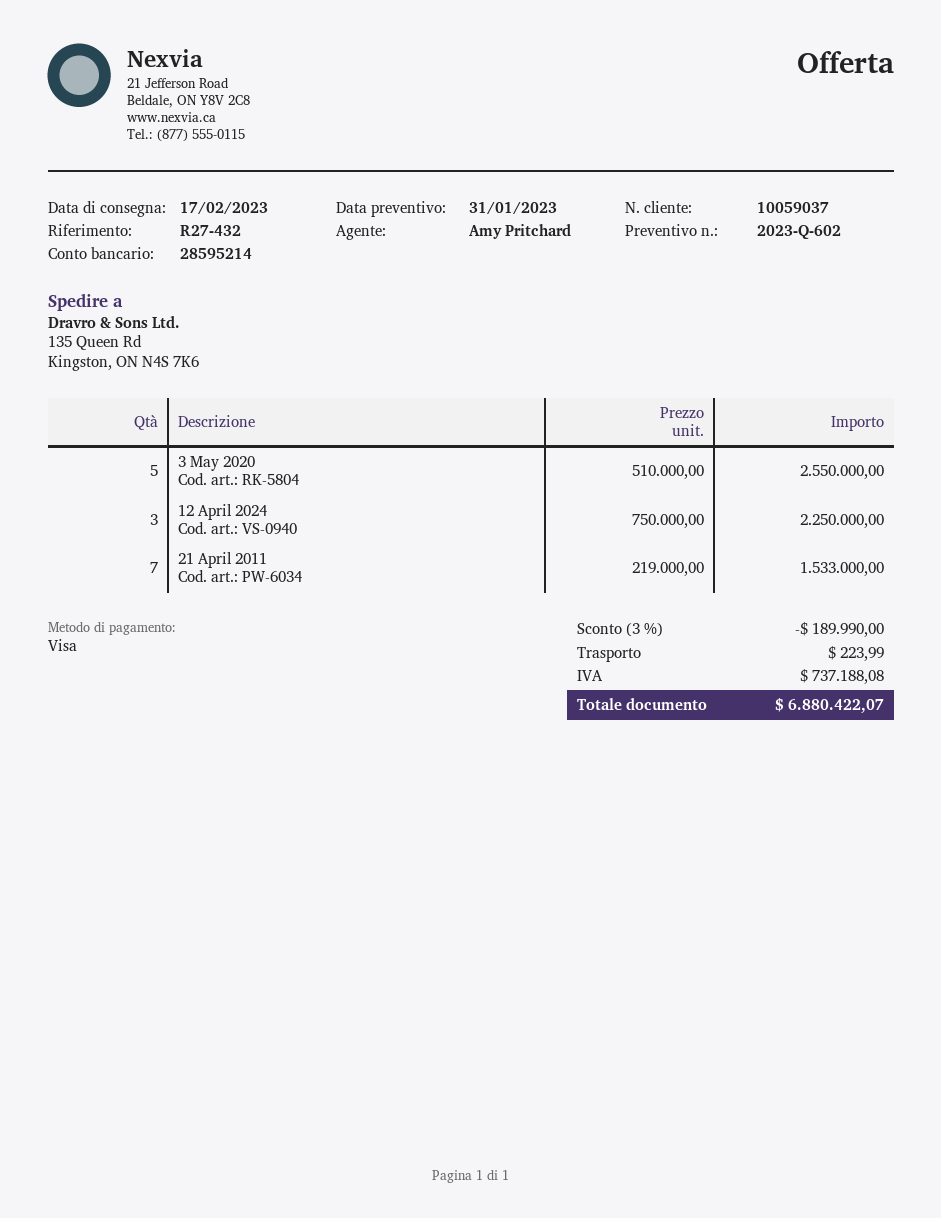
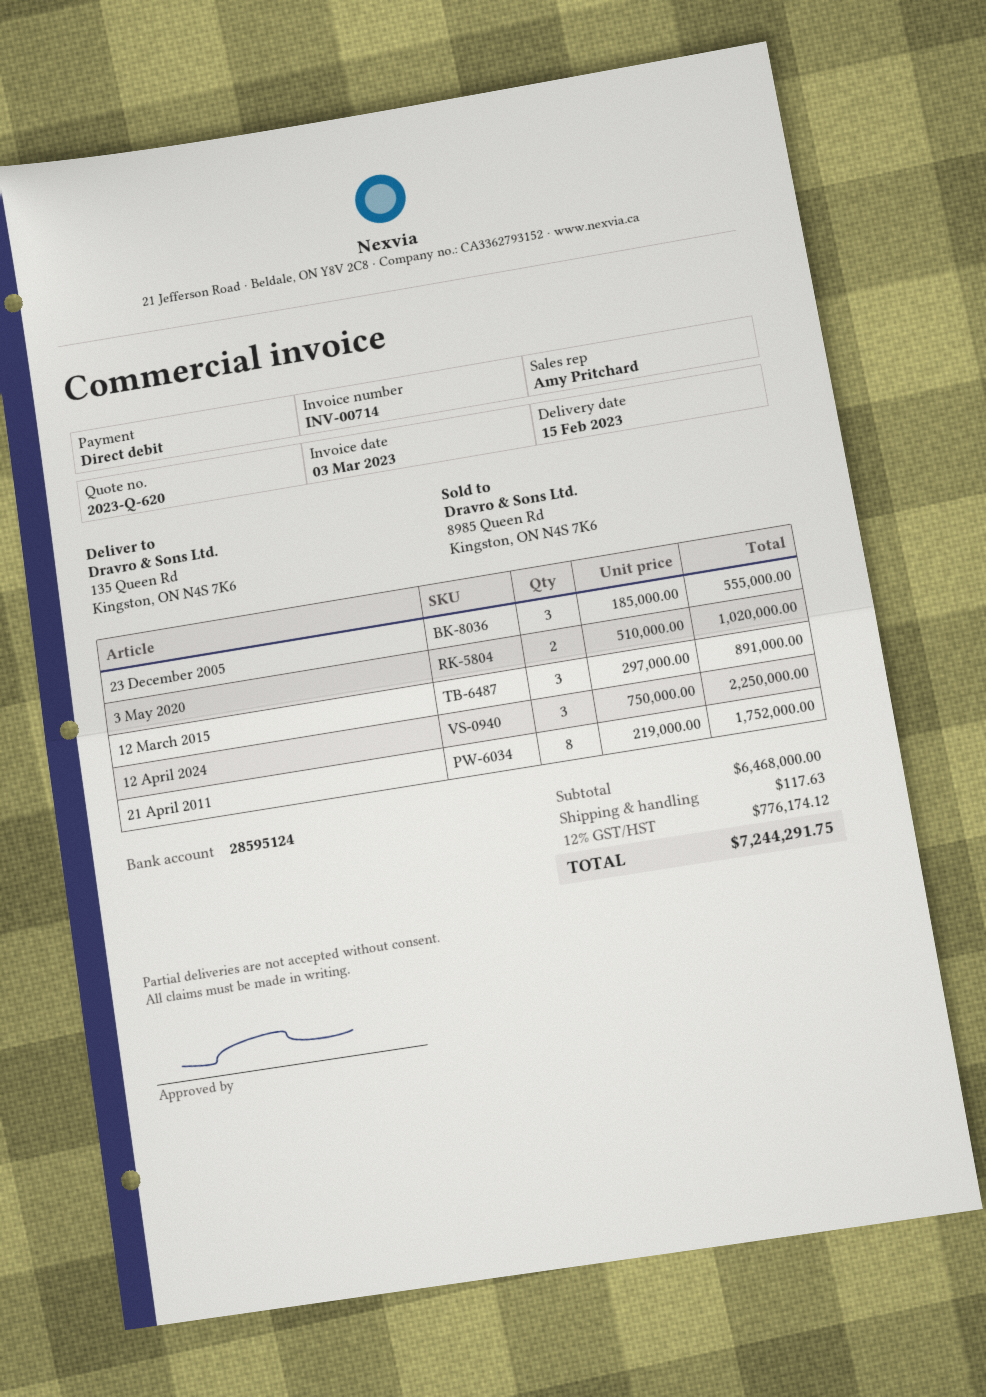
quote number: 2023-Q-602 -> 2023-Q-620
delivery date: 2023-02-17 -> 2023-02-15
payment method: Visa -> direct debit
bank account: 28595214 -> 28595124
3 May 2020: 5 x 510000.00 = 2550000.00 -> 2 x 510000.00 = 1020000.00
21 April 2011: 7 x 219000.00 = 1533000.00 -> 8 x 219000.00 = 1752000.00
23 December 2005: none -> 3 x 185000.00 = 555000.00
12 March 2015: none -> 3 x 297000.00 = 891000.00
discount: 3% = 189990.00 -> none
shipping: 223.99 -> 117.63
tax: 737188.08 -> 776174.12
total: 6880422.07 -> 7244291.75

